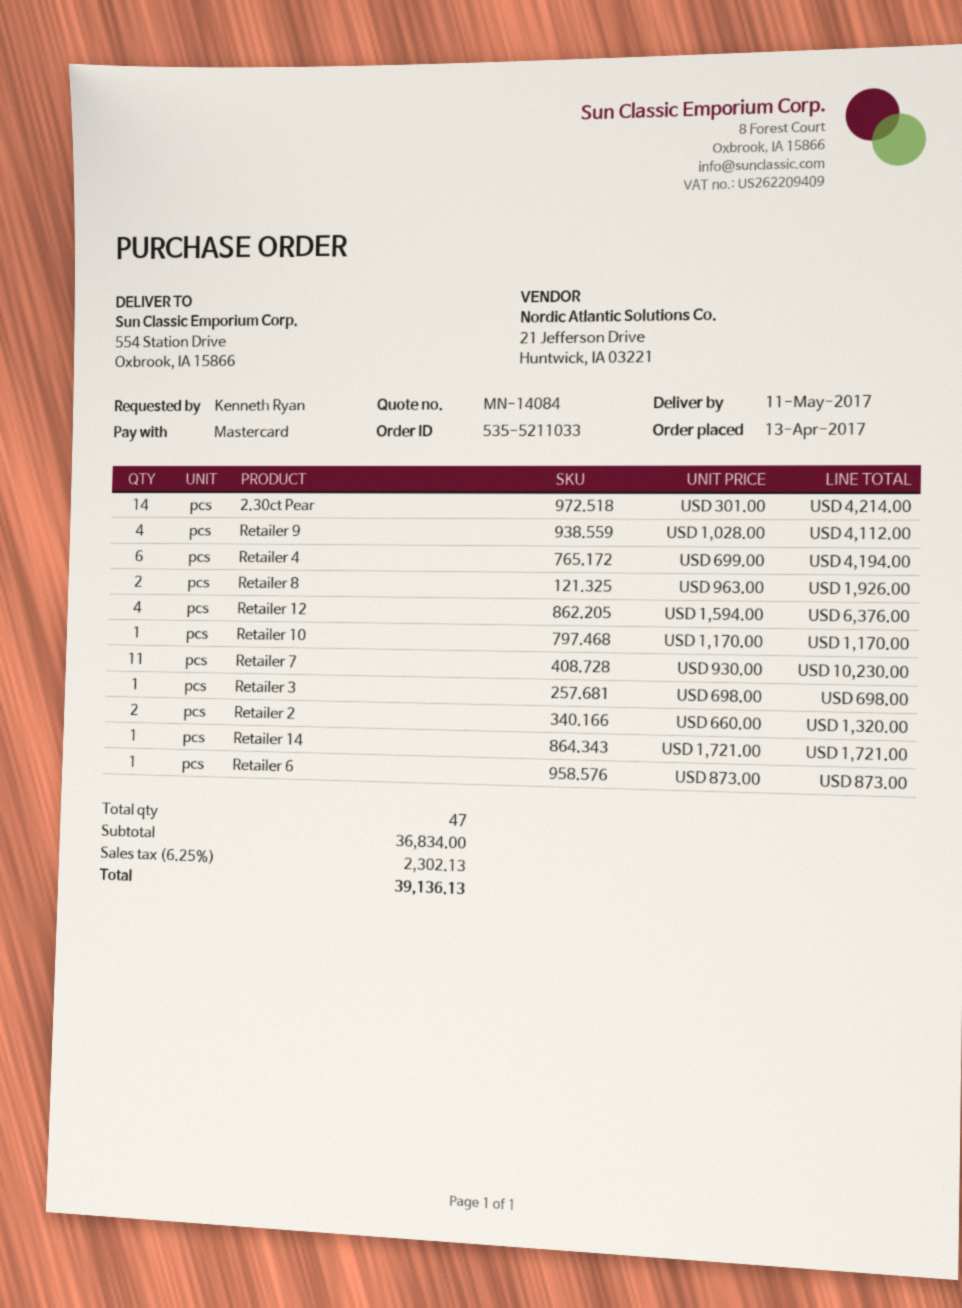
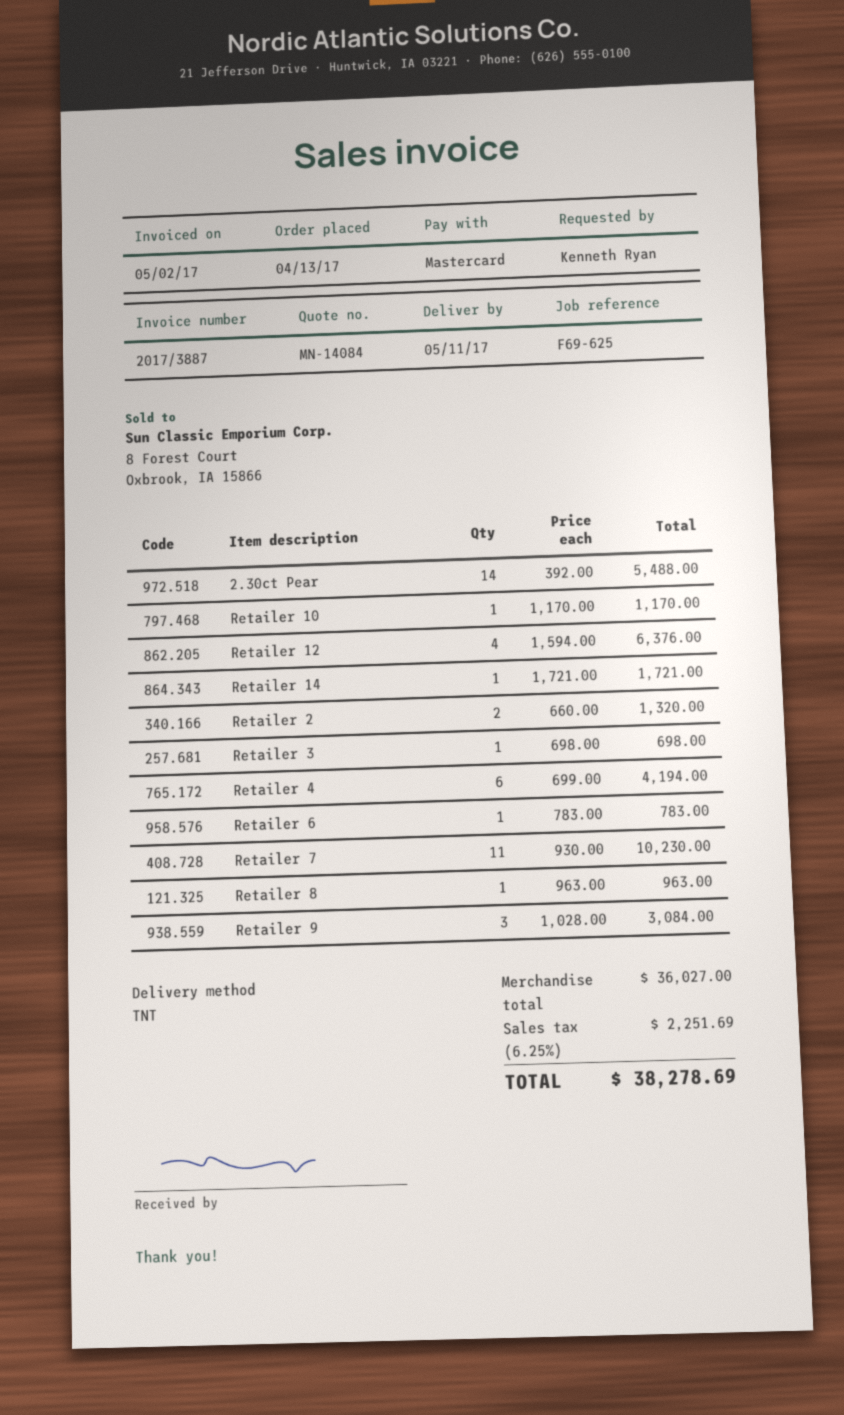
2.30ct Pear: 14 x 301.00 = 4214.00 -> 14 x 392.00 = 5488.00
Retailer 9: 4 x 1028.00 = 4112.00 -> 3 x 1028.00 = 3084.00
Retailer 8: 2 x 963.00 = 1926.00 -> 1 x 963.00 = 963.00
Retailer 6: 1 x 873.00 = 873.00 -> 1 x 783.00 = 783.00
subtotal: 36834.00 -> 36027.00
tax: 6.25% = 2302.13 -> 6.25% = 2251.69
total: 39136.13 -> 38278.69

